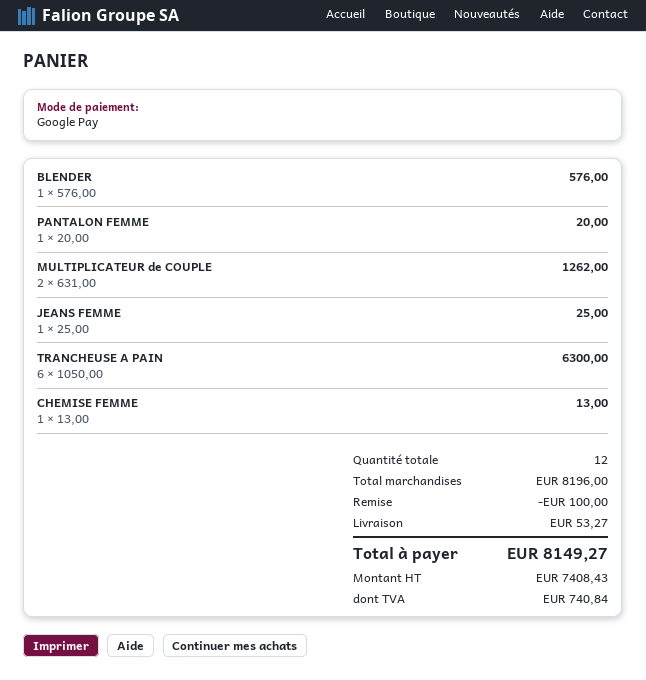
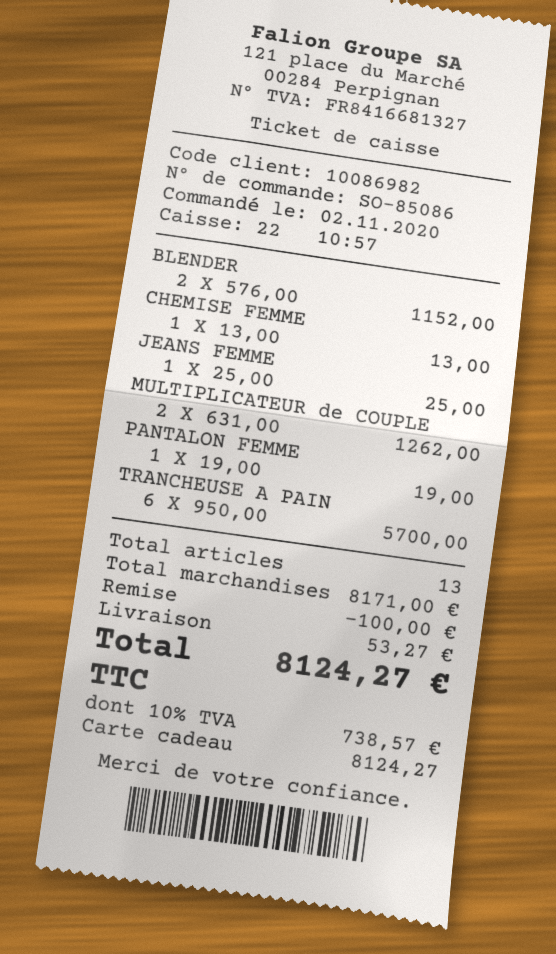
payment method: Google Pay -> gift card
BLENDER: 1 x 576.00 = 576.00 -> 2 x 576.00 = 1152.00
PANTALON FEMME: 1 x 20.00 = 20.00 -> 1 x 19.00 = 19.00
TRANCHEUSE A PAIN: 6 x 1050.00 = 6300.00 -> 6 x 950.00 = 5700.00
total quantity: 12 -> 13
subtotal: 8196.00 -> 8171.00
tax: 740.84 -> 738.57
total: 8149.27 -> 8124.27

